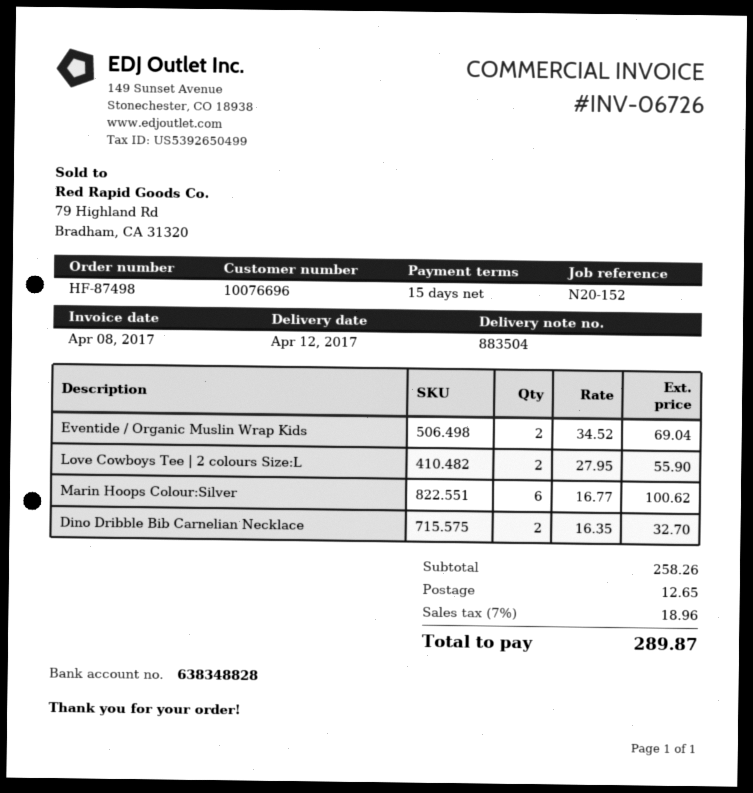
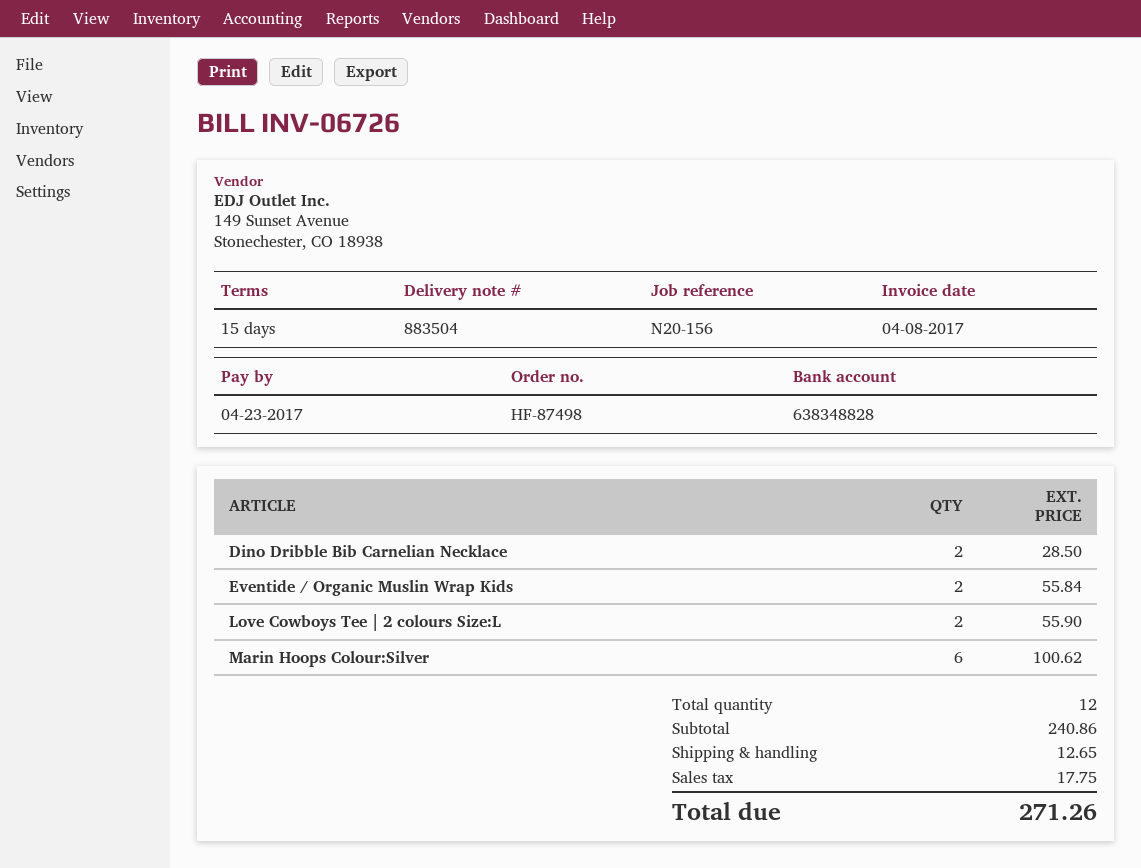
reference: N20-152 -> N20-156
Eventide / Organic Muslin Wrap Kids: 2 for 69.04 -> 2 for 55.84
Dino Dribble Bib Carnelian Necklace: 2 for 32.70 -> 2 for 28.50
subtotal: 258.26 -> 240.86
tax: 18.96 -> 17.75
total: 289.87 -> 271.26

